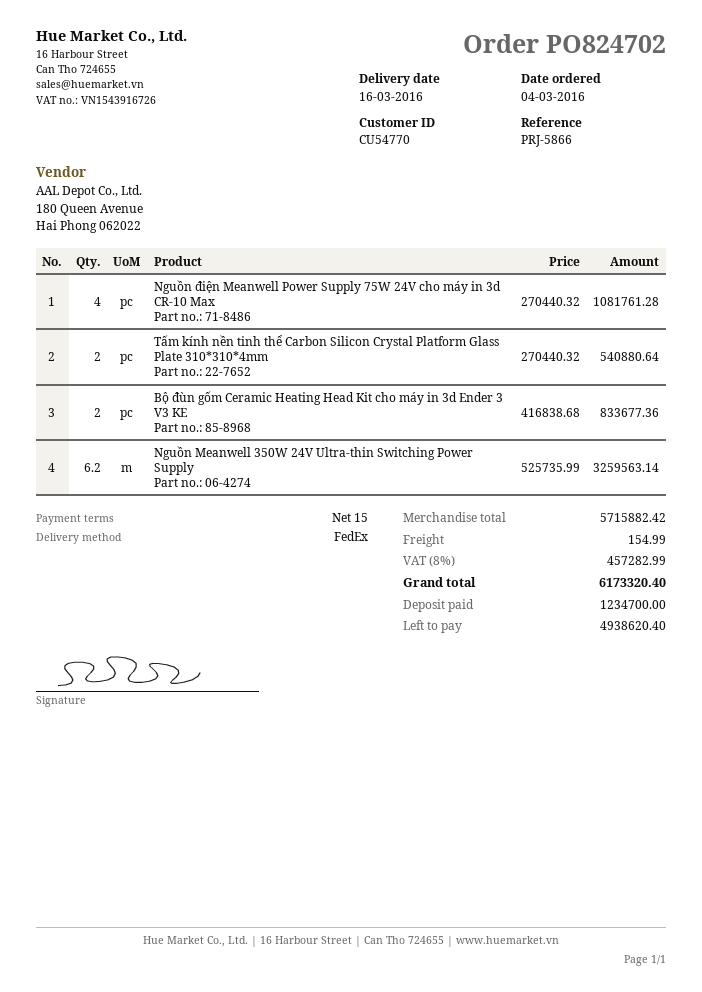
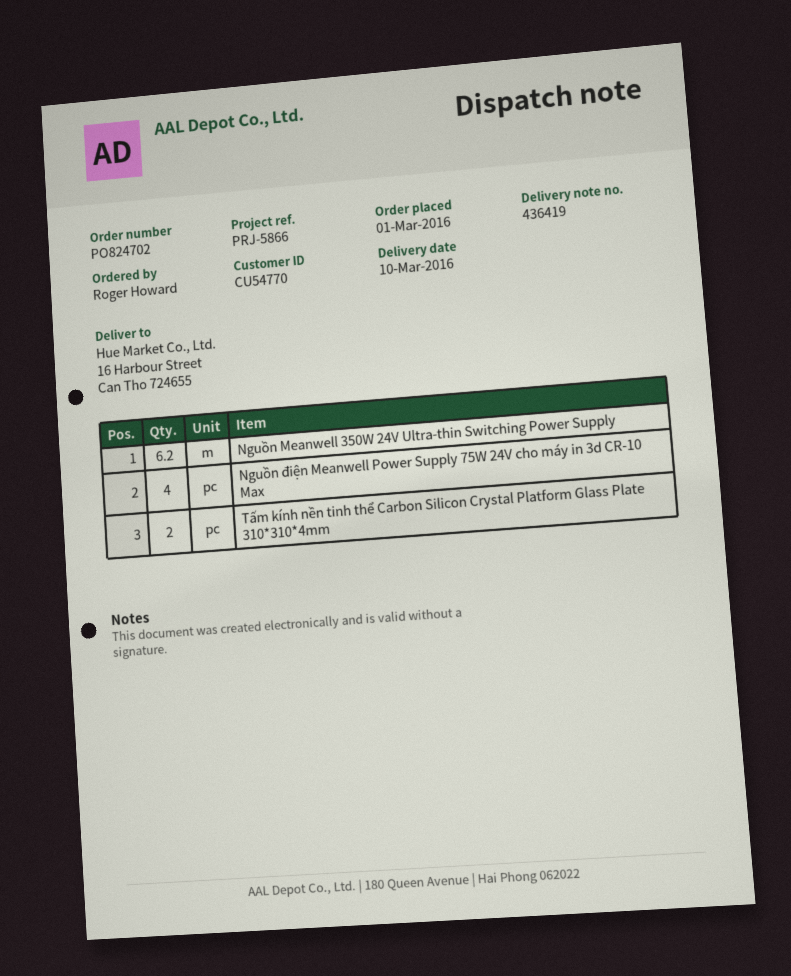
order date: 2016-03-04 -> 2016-03-01
delivery date: 2016-03-16 -> 2016-03-10
Bộ đùn gốm Ceramic Heating Head Kit cho máy in 3d Ender 3 V3 KE: 2 -> none

